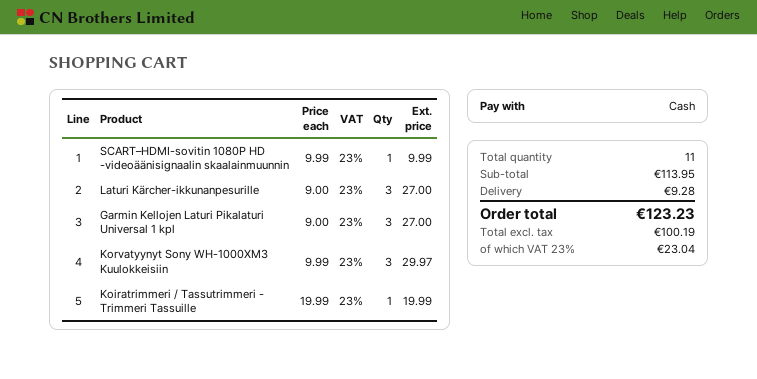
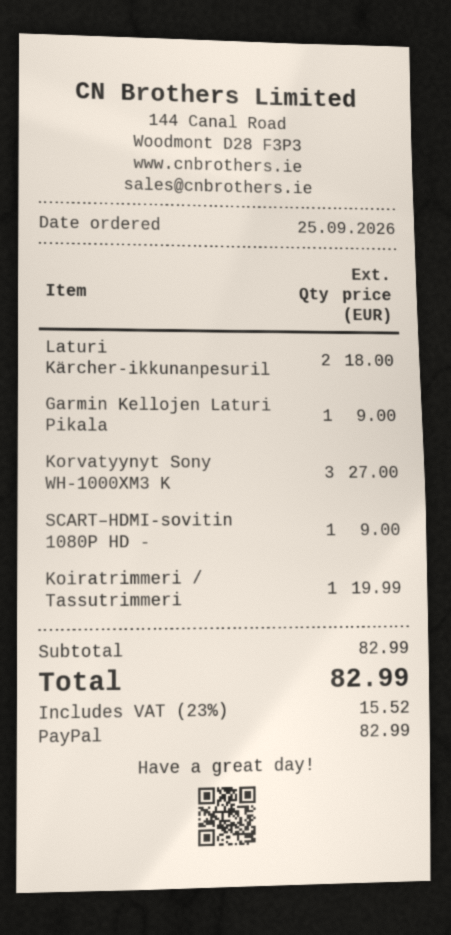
payment method: cash -> PayPal
SCART–HDMI-sovitin 1080P HD -videoäänisignaalin skaalainmuunnin: 1 for 9.99 -> 1 for 9.00
Laturi Kärcher-ikkunanpesurille: 3 for 27.00 -> 2 for 18.00
Garmin Kellojen Laturi Pikalaturi Universal 1 kpl: 3 for 27.00 -> 1 for 9.00
Korvatyynyt Sony WH-1000XM3 Kuulokkeisiin: 3 for 29.97 -> 3 for 27.00
subtotal: 113.95 -> 82.99
shipping: 9.28 -> none
tax: 23% = 23.04 -> 23% = 15.52
total: 123.23 -> 82.99

